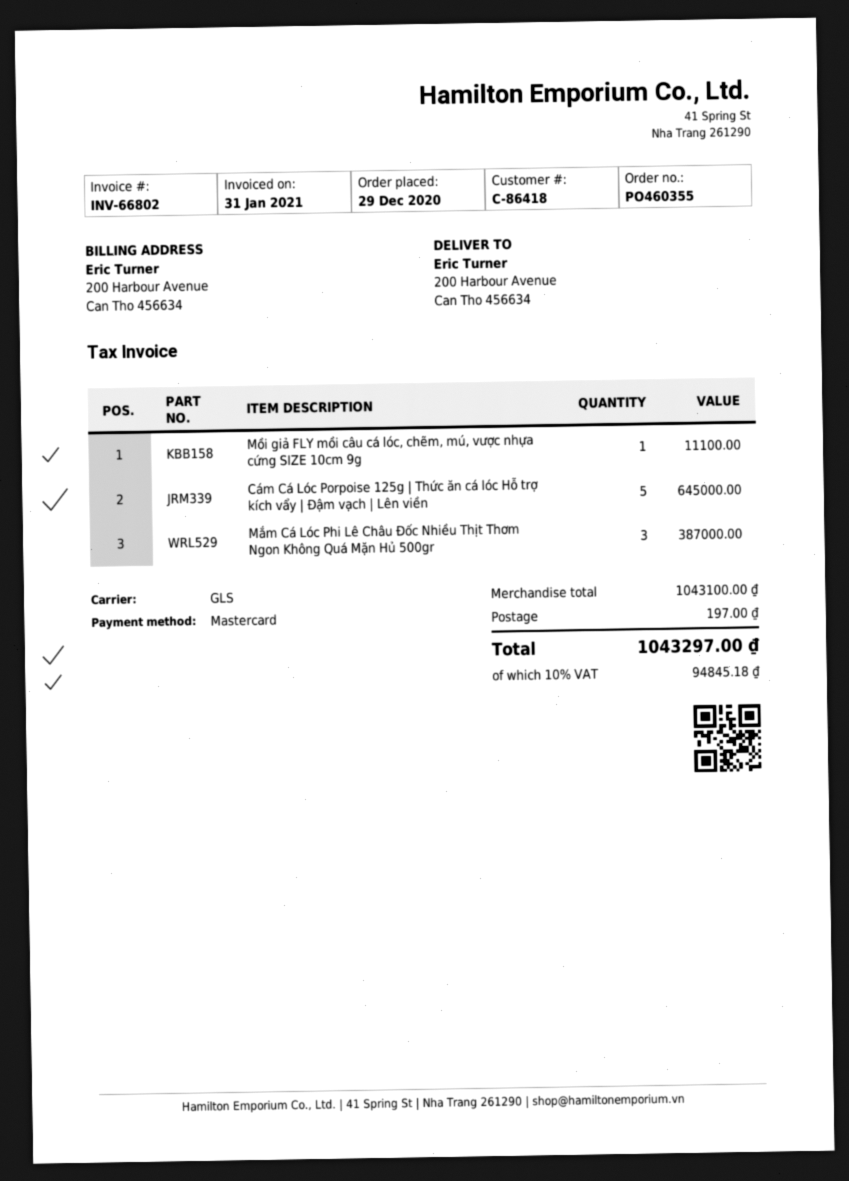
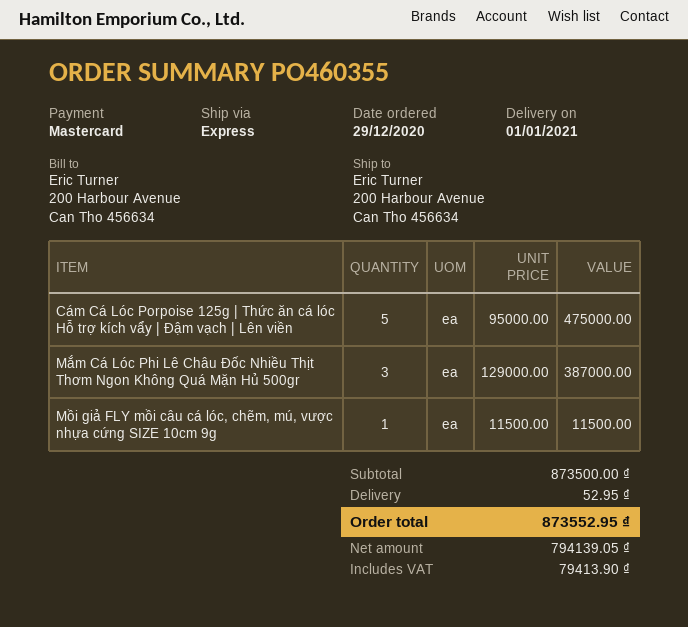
shipping method: GLS -> express
Mồi giả FLY mồi câu cá lóc, chẽm, mú, vược nhựa cứng SIZE 10cm 9g: 1 for 11100.00 -> 1 for 11500.00
Cám Cá Lóc Porpoise 125g | Thức ăn cá lóc Hỗ trợ kích vẩy | Đậm vạch | Lên viền: 5 for 645000.00 -> 5 for 475000.00
subtotal: 1043100.00 -> 873500.00
shipping: 197.00 -> 52.95
tax: 94845.18 -> 79413.90
total: 1043297.00 -> 873552.95

